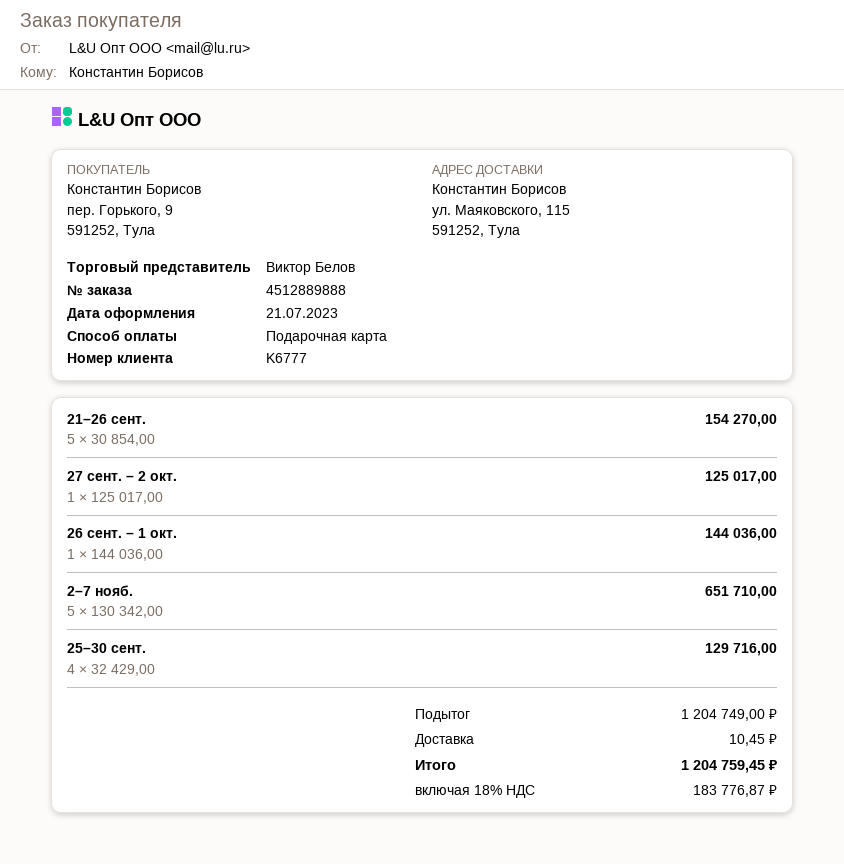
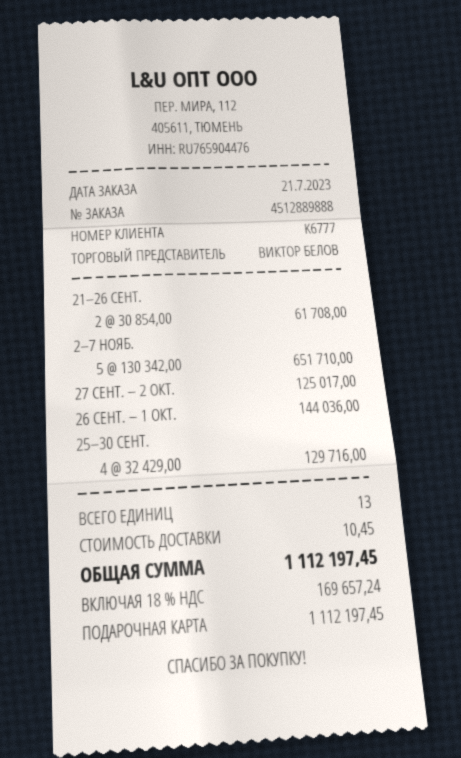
21–26 сент.: 5 x 30854.00 = 154270.00 -> 2 x 30854.00 = 61708.00
tax: 18% = 183776.87 -> 18% = 169657.24
total: 1204759.45 -> 1112197.45

